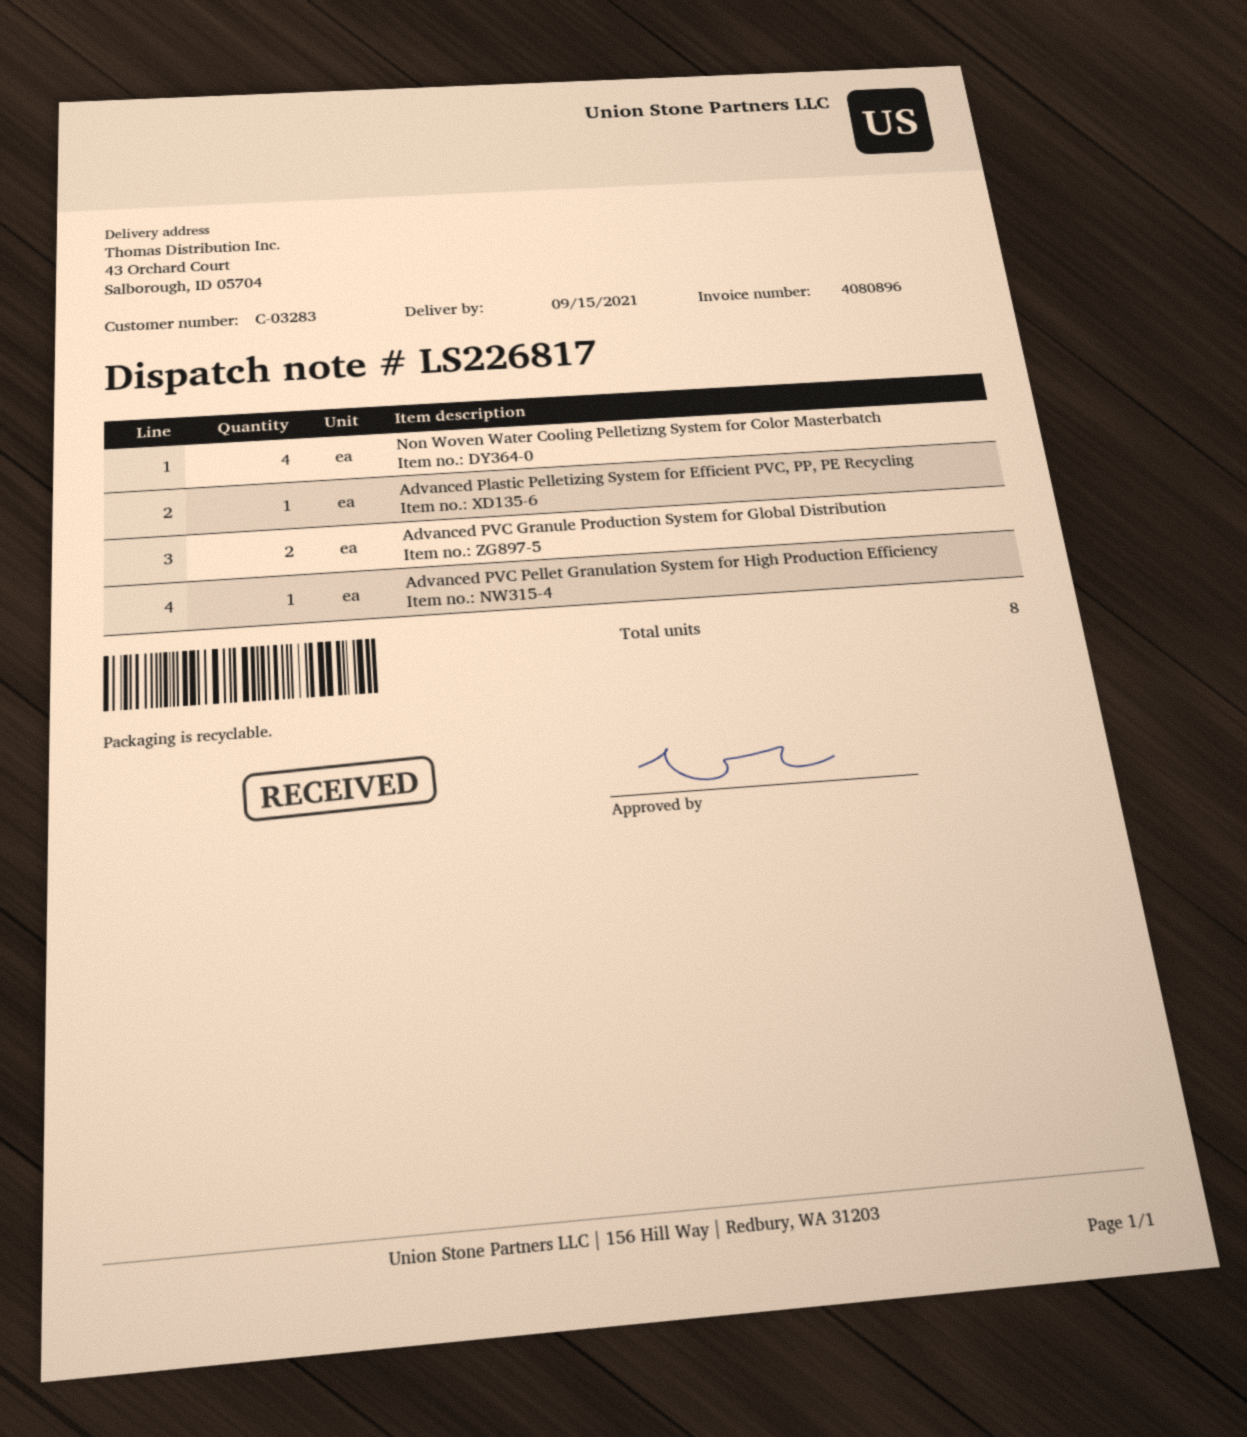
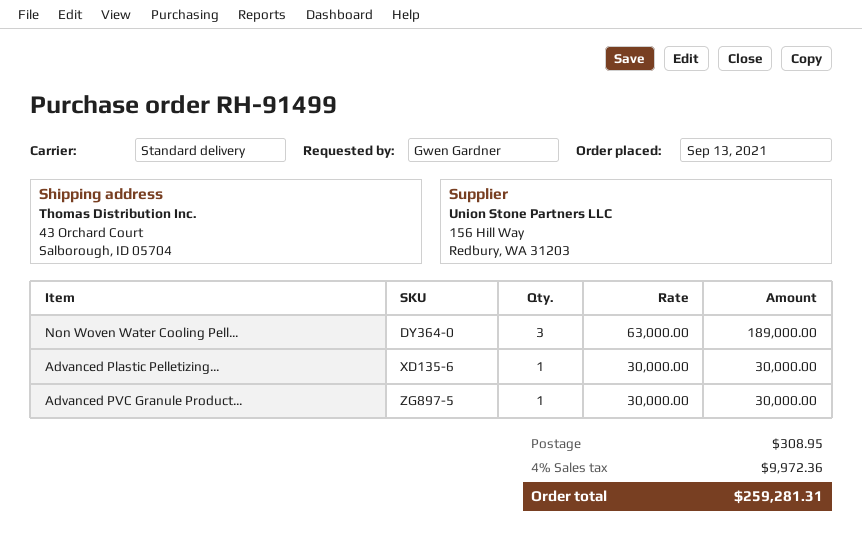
Non Woven Water Cooling Pelletizng System for Color Masterbatch: 4 -> 3
Advanced PVC Granule Production System for Global Distribution: 2 -> 1
Advanced PVC Pellet Granulation System for High Production Efficiency: 1 -> none

